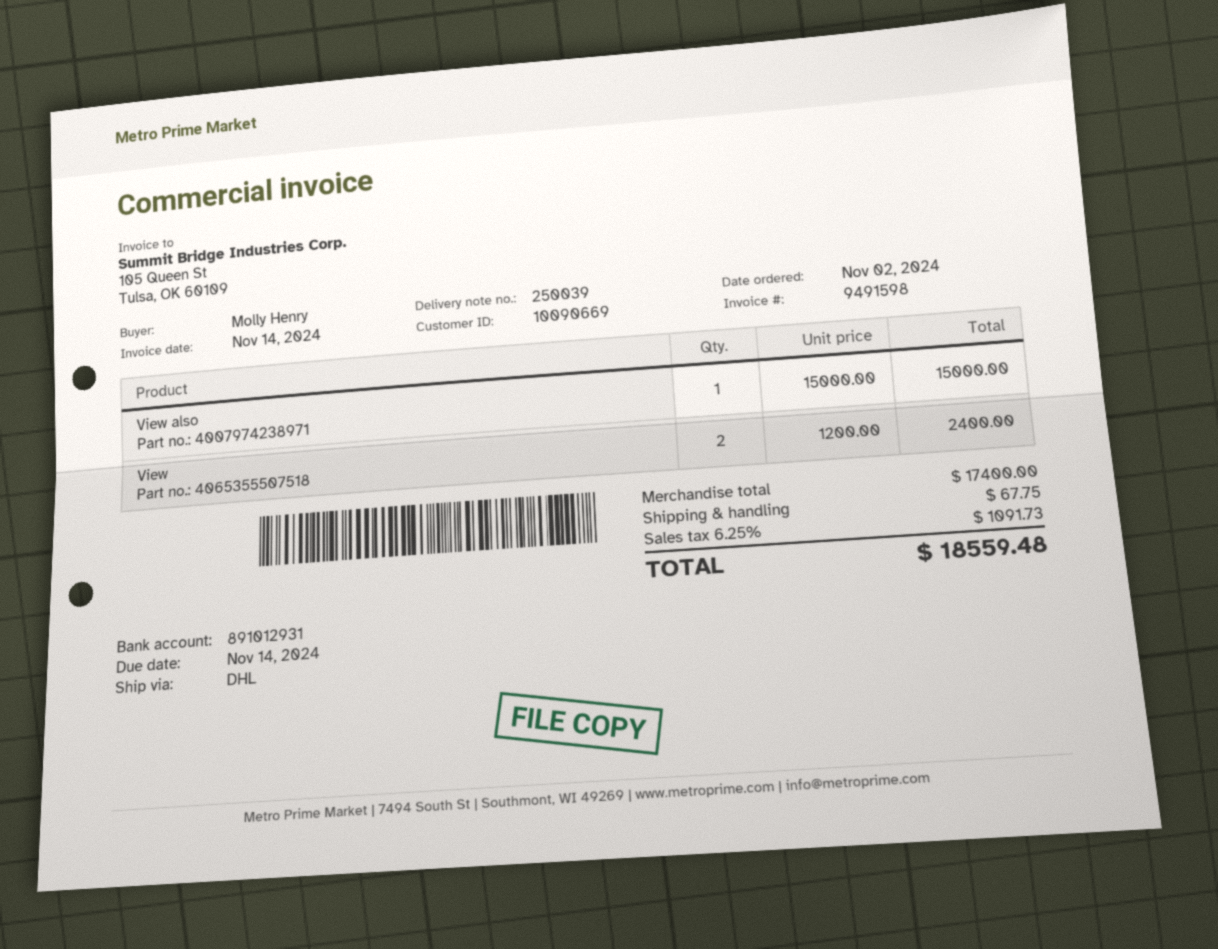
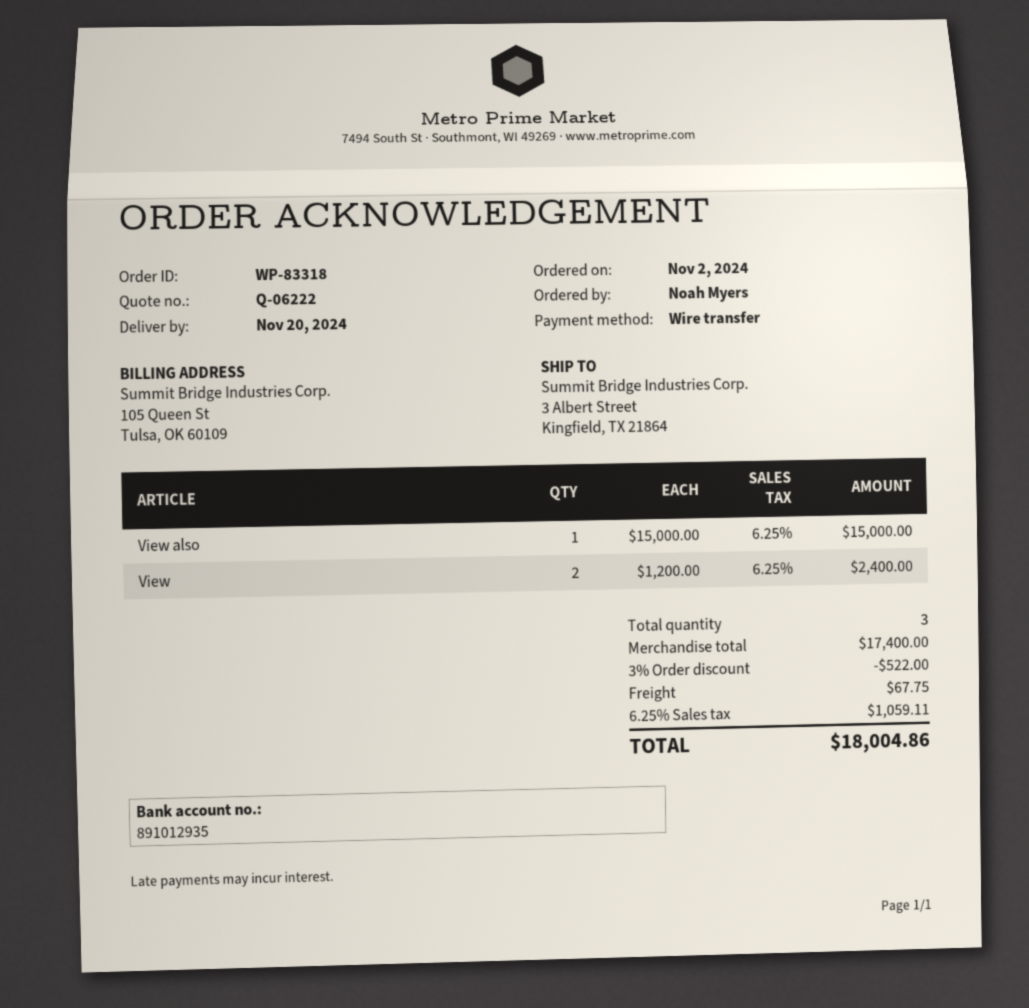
ordered by: Molly Henry -> Noah Myers
bank account: 891012931 -> 891012935
discount: none -> 3% = 522.00
tax: 6.25% = 1091.73 -> 6.25% = 1059.11
total: 18559.48 -> 18004.86

